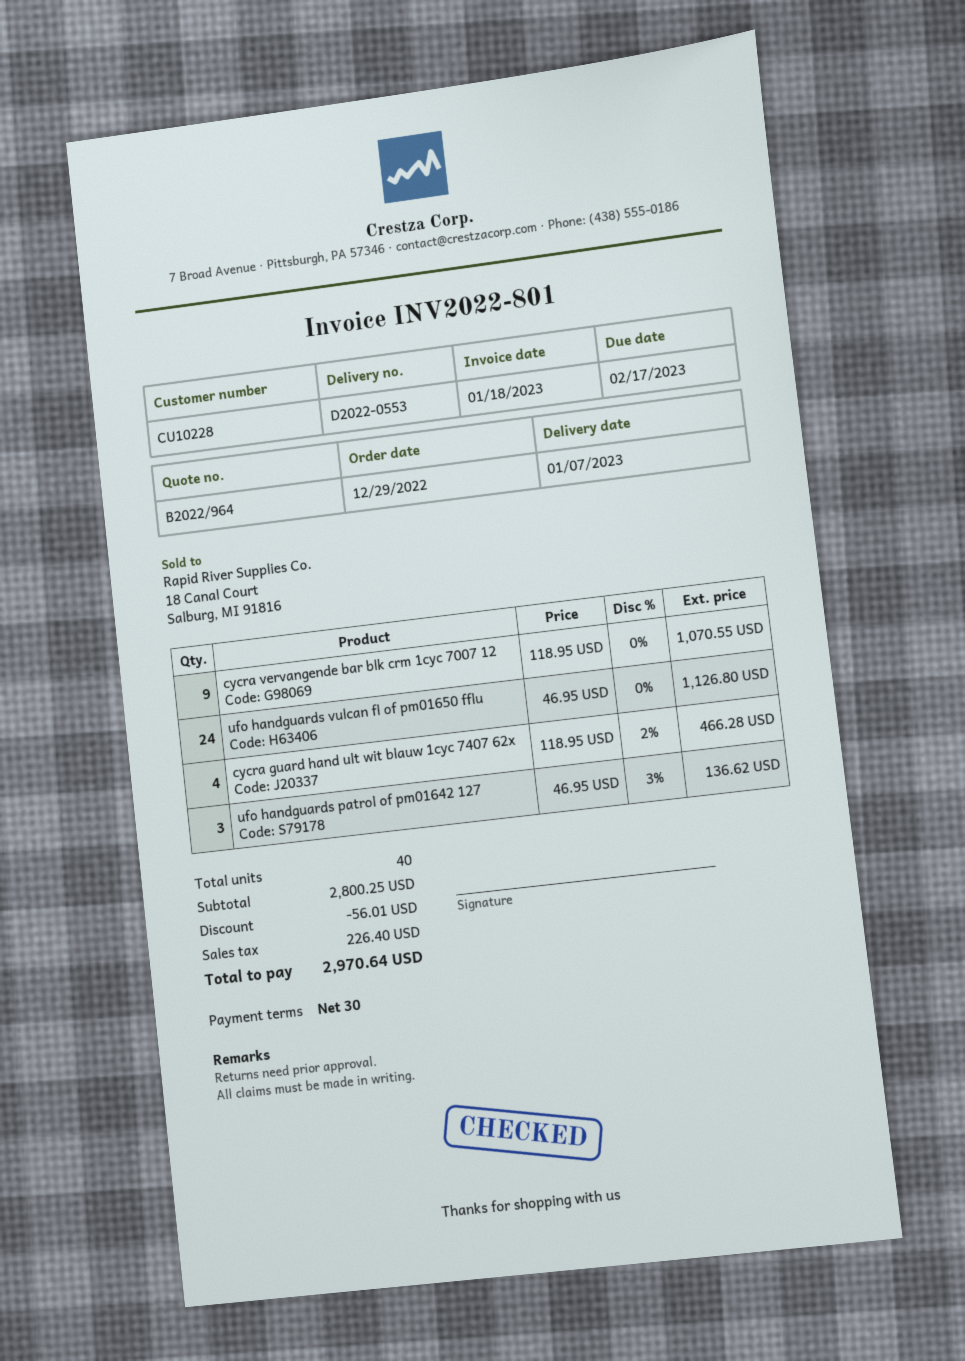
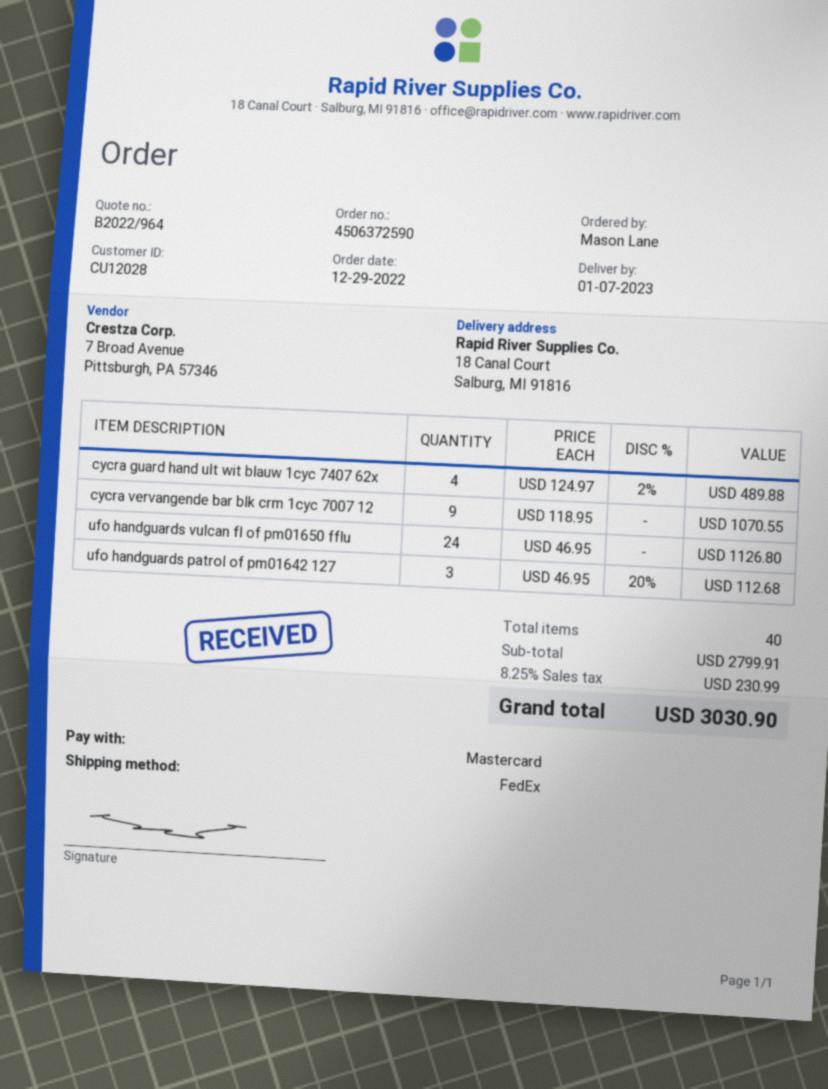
customer number: CU10228 -> CU12028
cycra guard hand ult wit blauw 1cyc 7407 62x: 4 x 118.95 - 2% = 466.28 -> 4 x 124.97 - 2% = 489.88
ufo handguards patrol of pm01642 127: 3 x 46.95 - 3% = 136.62 -> 3 x 46.95 - 20% = 112.68
subtotal: 2800.25 -> 2799.91
discount: 56.01 -> none
tax: 226.40 -> 230.99
total: 2970.64 -> 3030.90

